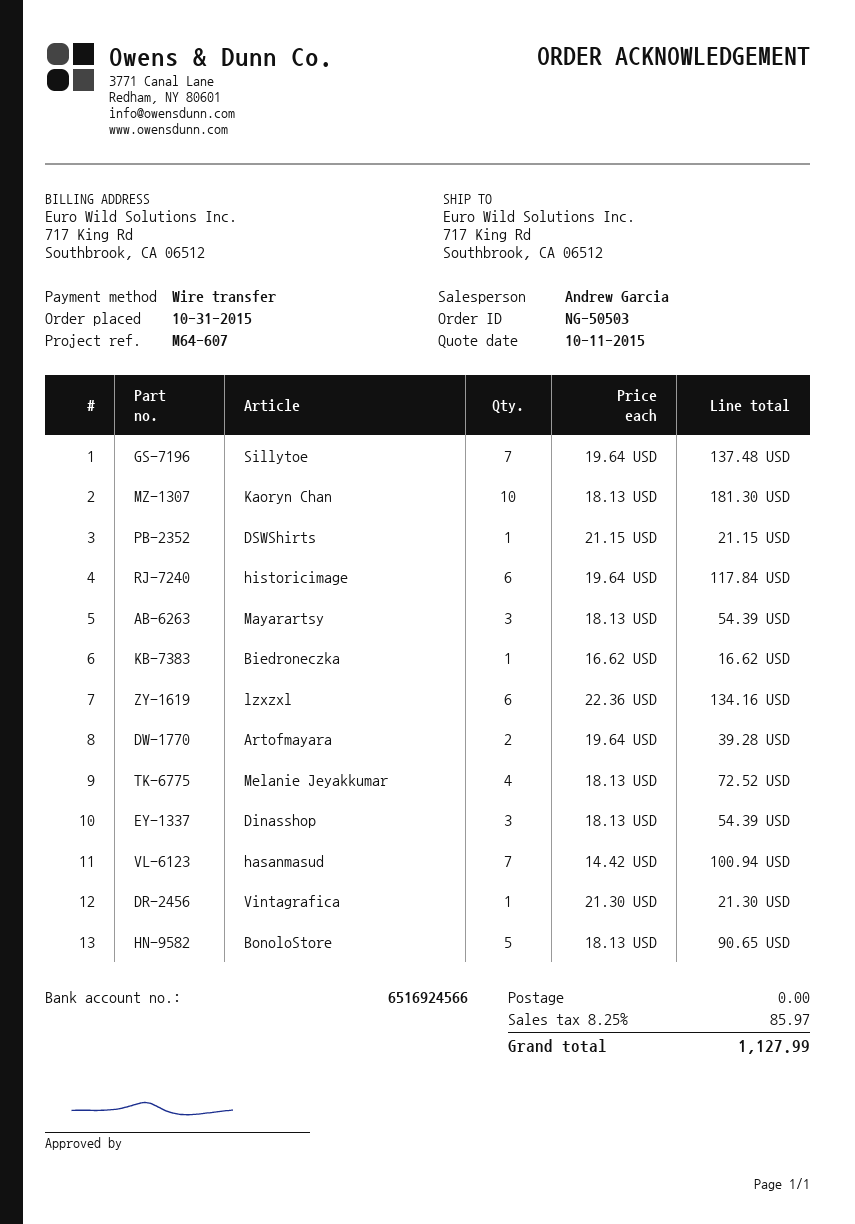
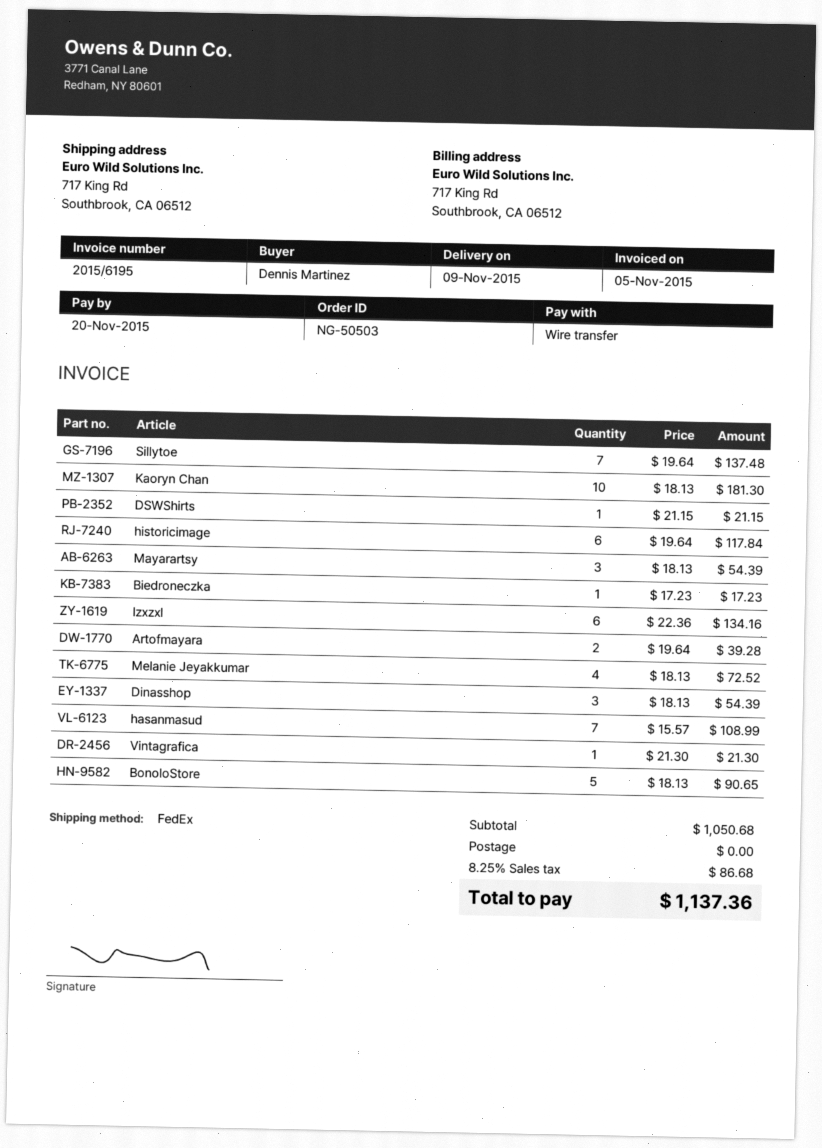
Biedroneczka: 1 x 16.62 = 16.62 -> 1 x 17.23 = 17.23
hasanmasud: 7 x 14.42 = 100.94 -> 7 x 15.57 = 108.99
tax: 8.25% = 85.97 -> 8.25% = 86.68
total: 1127.99 -> 1137.36

